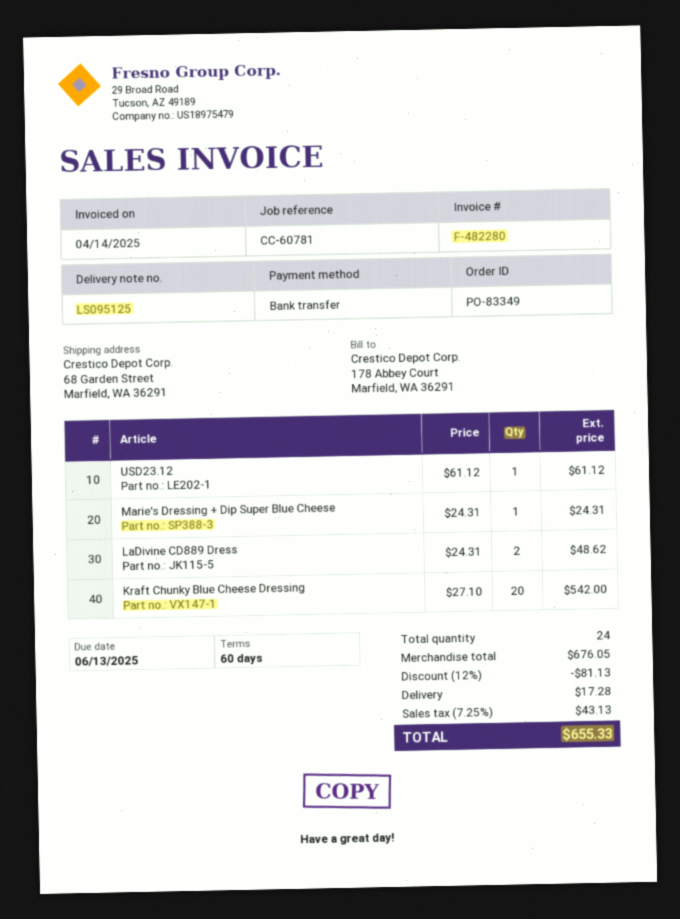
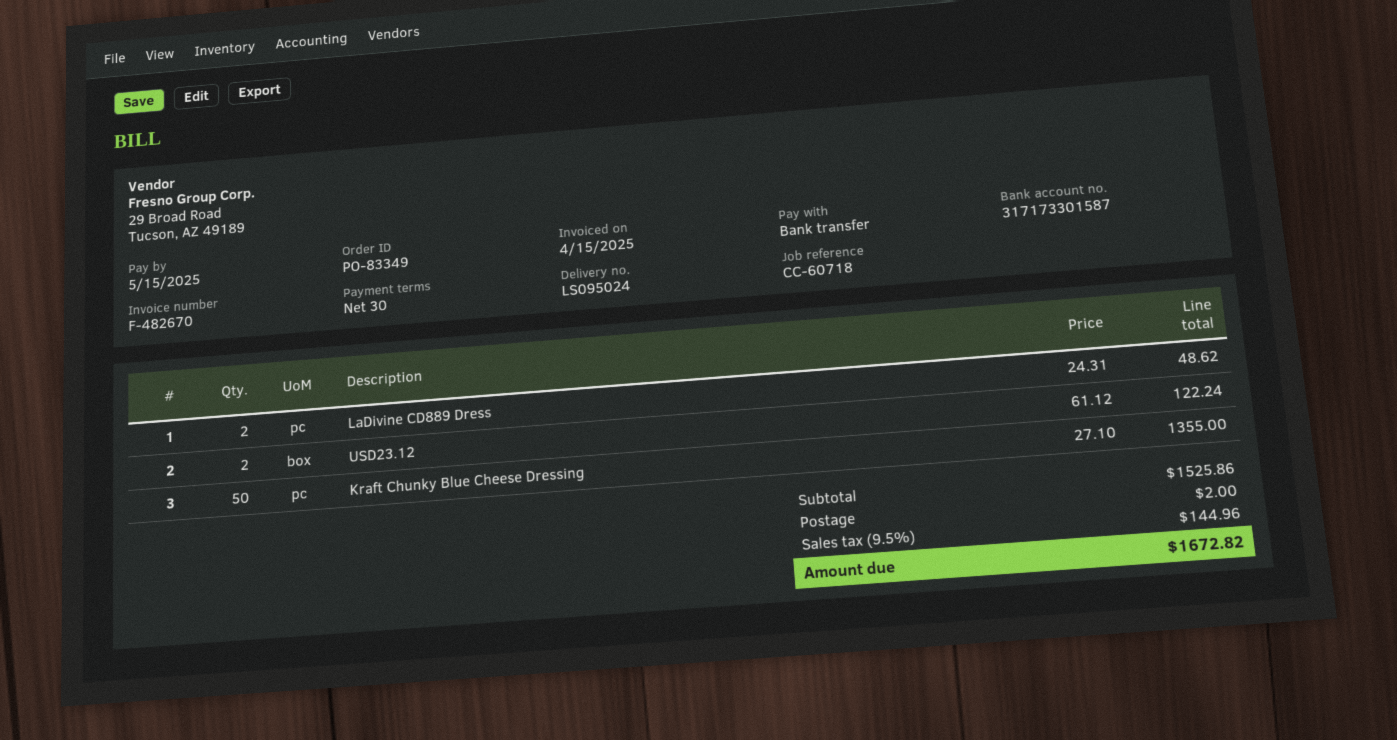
delivery note number: LS095125 -> LS095024
invoice number: F-482280 -> F-482670
invoice date: 2025-04-14 -> 2025-04-15
payment terms: 60 days -> 30 days
due date: 2025-06-13 -> 2025-05-15
reference: CC-60781 -> CC-60718
USD23.12: 1 x 61.12 = 61.12 -> 2 x 61.12 = 122.24
Marie's Dressing + Dip Super Blue Cheese: 1 x 24.31 = 24.31 -> none
Kraft Chunky Blue Cheese Dressing: 20 x 27.10 = 542.00 -> 50 x 27.10 = 1355.00
subtotal: 676.05 -> 1525.86
discount: 12% = 81.13 -> none
shipping: 17.28 -> 2.00
tax: 7.25% = 43.13 -> 9.5% = 144.96
total: 655.33 -> 1672.82

